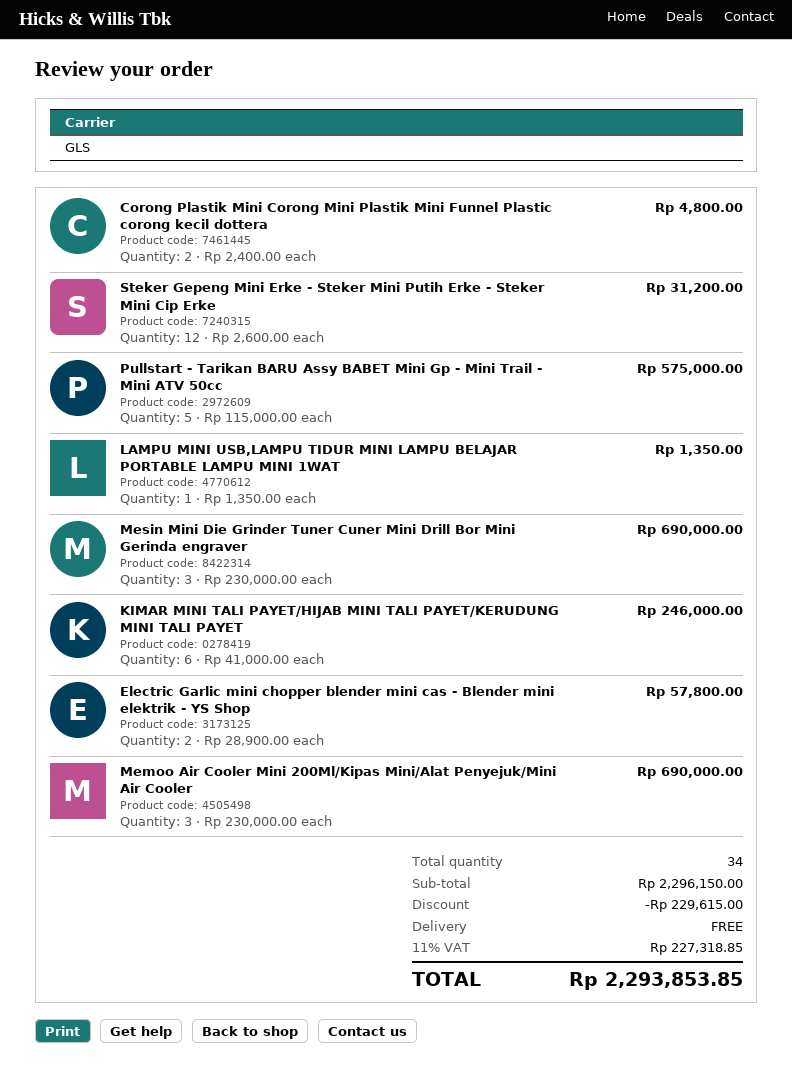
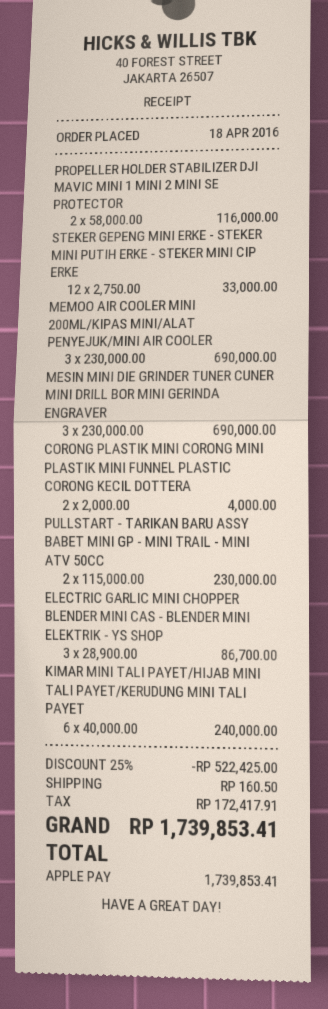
Corong Plastik Mini Corong Mini Plastik Mini Funnel Plastic corong kecil dottera: 2 x 2400.00 = 4800.00 -> 2 x 2000.00 = 4000.00
Steker Gepeng Mini Erke - Steker Mini Putih Erke - Steker Mini Cip Erke: 12 x 2600.00 = 31200.00 -> 12 x 2750.00 = 33000.00
Pullstart - Tarikan BARU Assy BABET Mini Gp - Mini Trail - Mini ATV 50cc: 5 x 115000.00 = 575000.00 -> 2 x 115000.00 = 230000.00
LAMPU MINI USB,LAMPU TIDUR MINI LAMPU BELAJAR PORTABLE LAMPU MINI 1WAT: 1 x 1350.00 = 1350.00 -> none
KIMAR MINI TALI PAYET/HIJAB MINI TALI PAYET/KERUDUNG MINI TALI PAYET: 6 x 41000.00 = 246000.00 -> 6 x 40000.00 = 240000.00
Electric Garlic mini chopper blender mini cas - Blender mini elektrik - YS Shop: 2 x 28900.00 = 57800.00 -> 3 x 28900.00 = 86700.00
PROPELLER HOLDER STABILIZER DJI MAVIC MINI 1 MINI 2 MINI SE PROTECTOR: none -> 2 x 58000.00 = 116000.00
discount: 229615.00 -> 522425.00
shipping: 0.00 -> 160.50
tax: 227318.85 -> 172417.91
total: 2293853.85 -> 1739853.41

